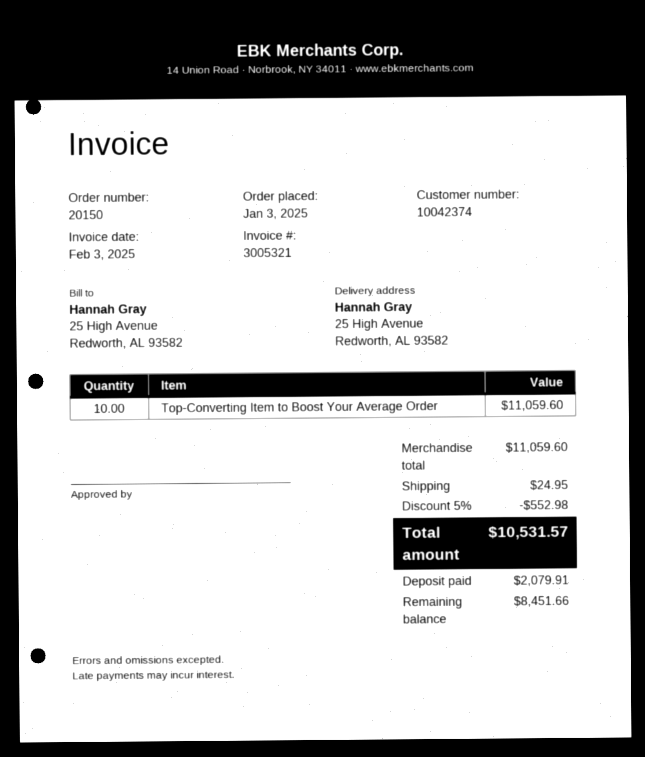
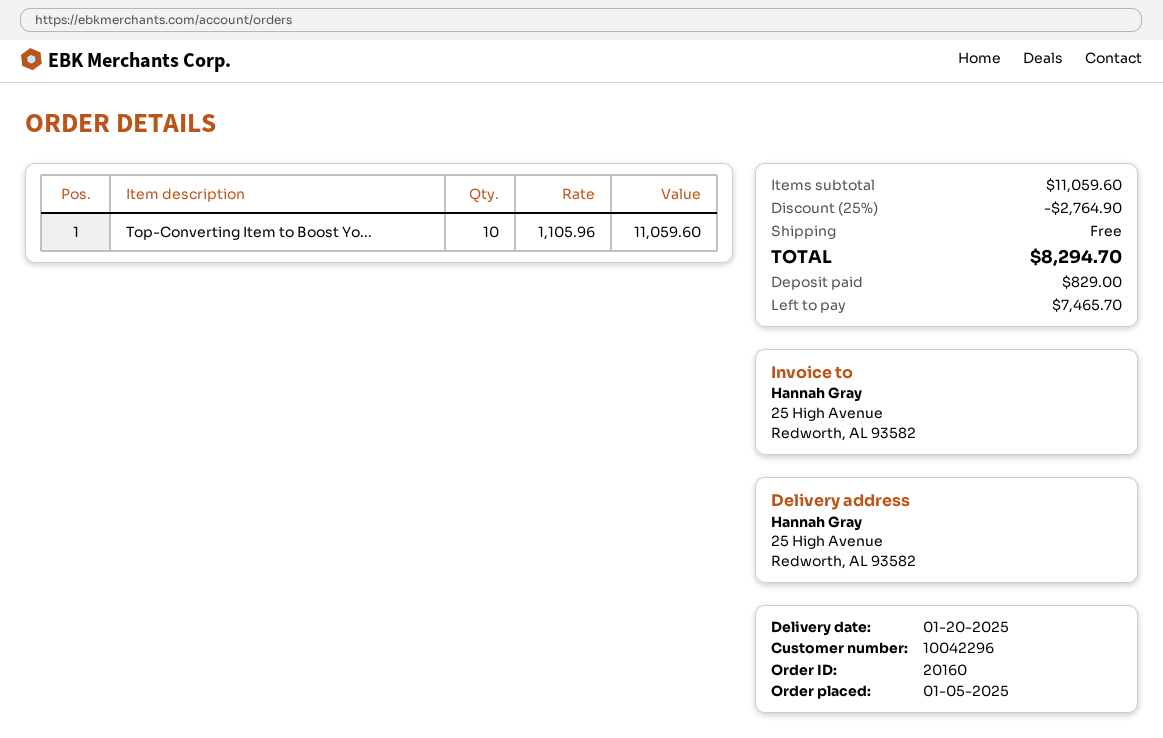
order number: 20150 -> 20160
order date: 2025-01-03 -> 2025-01-05
customer number: 10042374 -> 10042296
discount: 5% = 552.98 -> 25% = 2764.90
shipping: 24.95 -> 0.00
total: 10531.57 -> 8294.70
deposit: 2079.91 -> 829.00
balance: 8451.66 -> 7465.70

